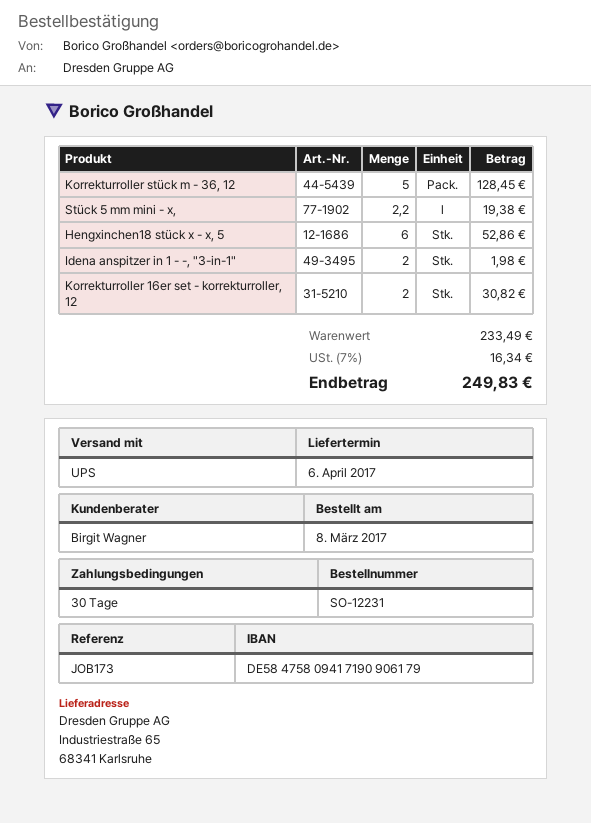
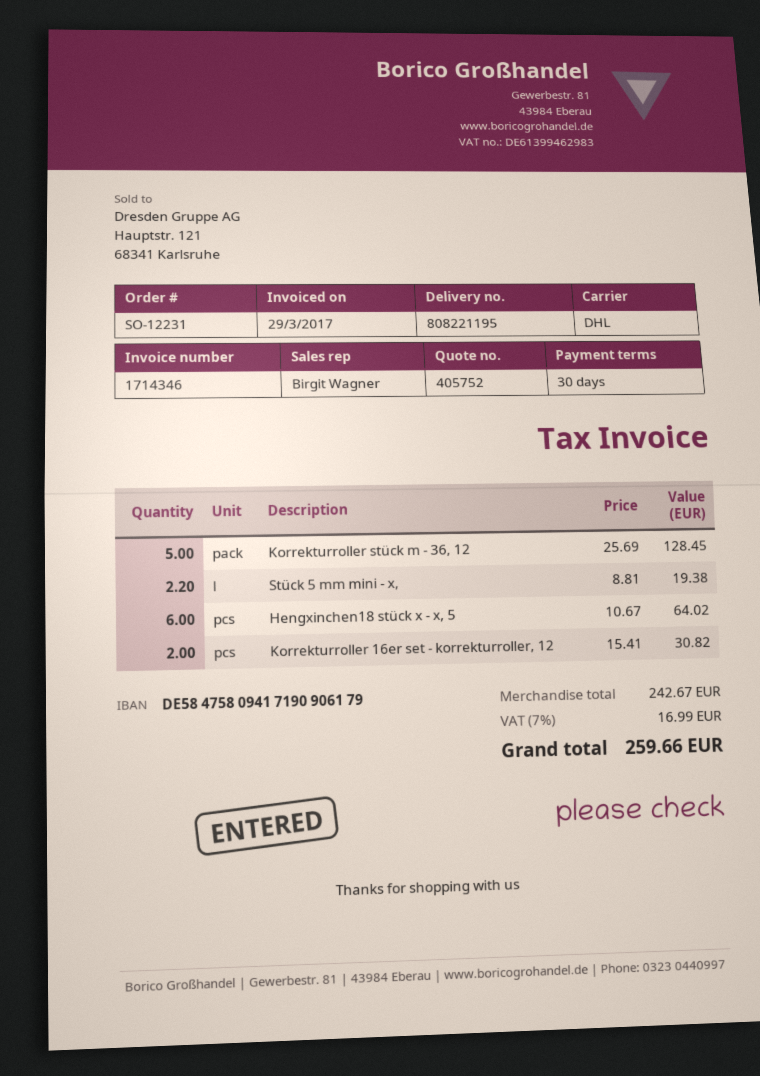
shipping method: UPS -> DHL
Hengxinchen18 stück x - x, 5: 6 for 52.86 -> 6 for 64.02
Idena anspitzer in 1 - -, "3-in-1": 2 for 1.98 -> none
subtotal: 233.49 -> 242.67
tax: 7% = 16.34 -> 7% = 16.99
total: 249.83 -> 259.66

